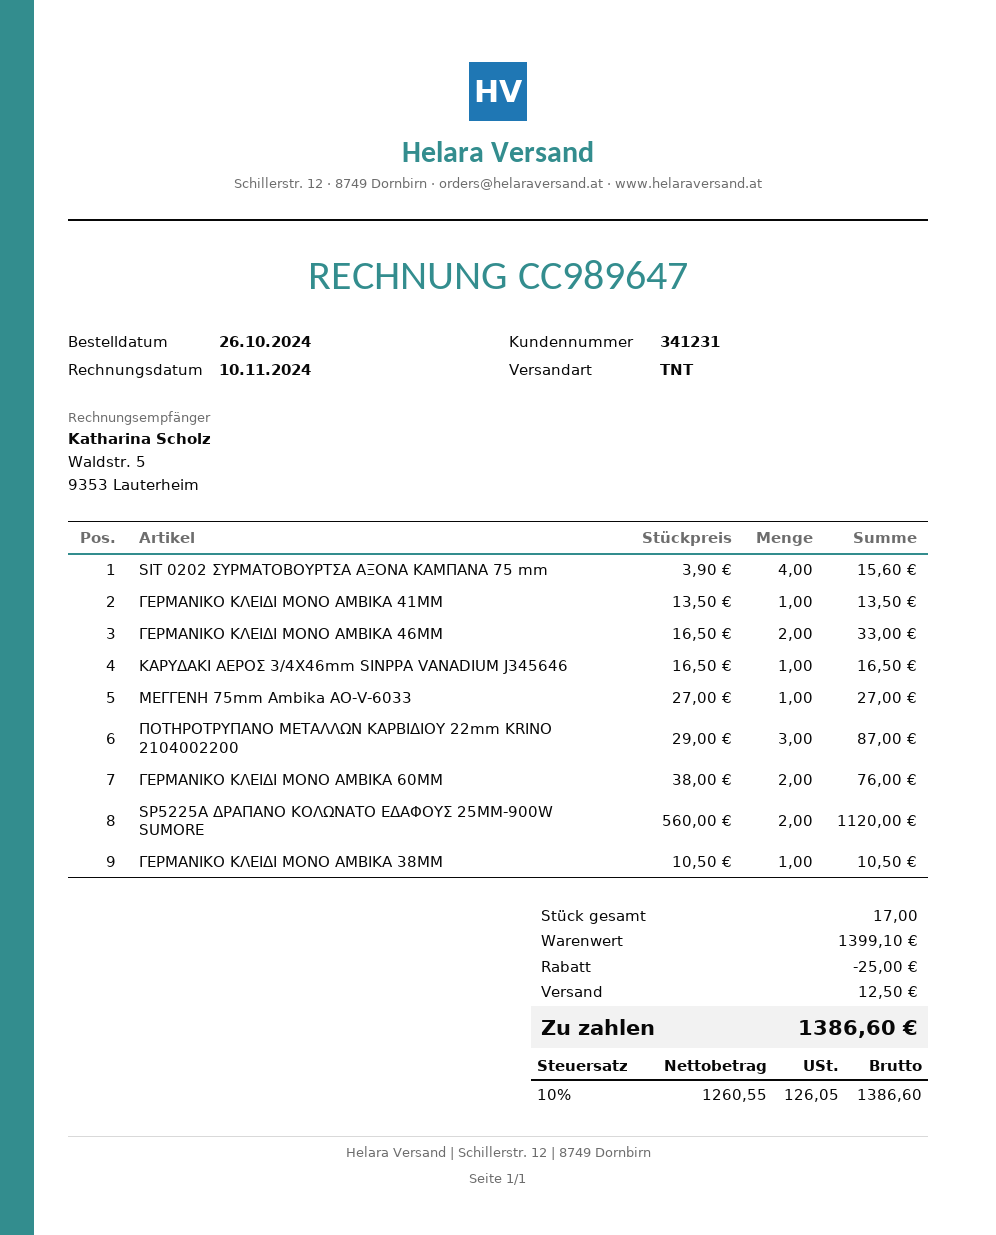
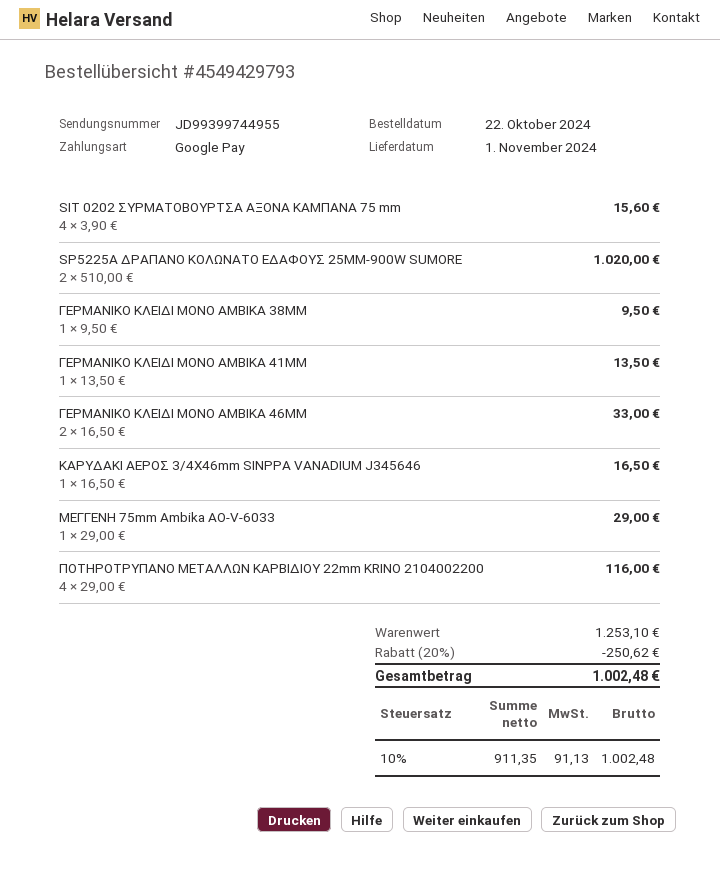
order date: 2024-10-26 -> 2024-10-22
ΜΕΓΓΕΝΗ 75mm Ambika AO-V-6033: 1 x 27.00 = 27.00 -> 1 x 29.00 = 29.00
ΠΟΤΗΡΟΤΡΥΠΑΝΟ ΜΕΤΑΛΛΩΝ ΚΑΡΒΙΔΙΟΥ 22mm KRINO 2104002200: 3 x 29.00 = 87.00 -> 4 x 29.00 = 116.00
ΓΕΡΜΑΝΙΚO ΚΛΕΙΔΙ ΜΟΝΟ AMBIKA 60MM: 2 x 38.00 = 76.00 -> none
SP5225A ΔΡΑΠΑΝΟ ΚΟΛΩΝΑΤΟ ΕΔΑΦΟΥΣ 25MM-900W SUMORE: 2 x 560.00 = 1120.00 -> 2 x 510.00 = 1020.00
ΓΕΡΜΑΝΙΚO ΚΛΕΙΔΙ ΜΟΝΟ AMBIKA 38MM: 1 x 10.50 = 10.50 -> 1 x 9.50 = 9.50
subtotal: 1399.10 -> 1253.10
discount: 25.00 -> 250.62
shipping: 12.50 -> none
net: 1260.55 -> 911.35
tax: 10% = 126.05 -> 10% = 91.13
total: 1386.60 -> 1002.48

